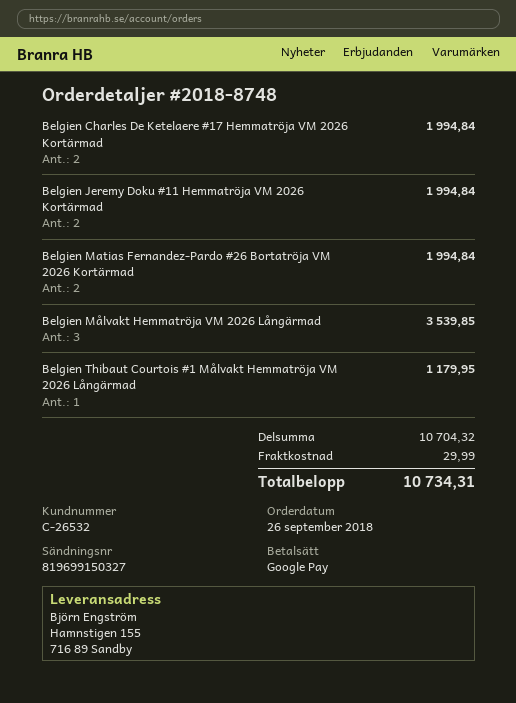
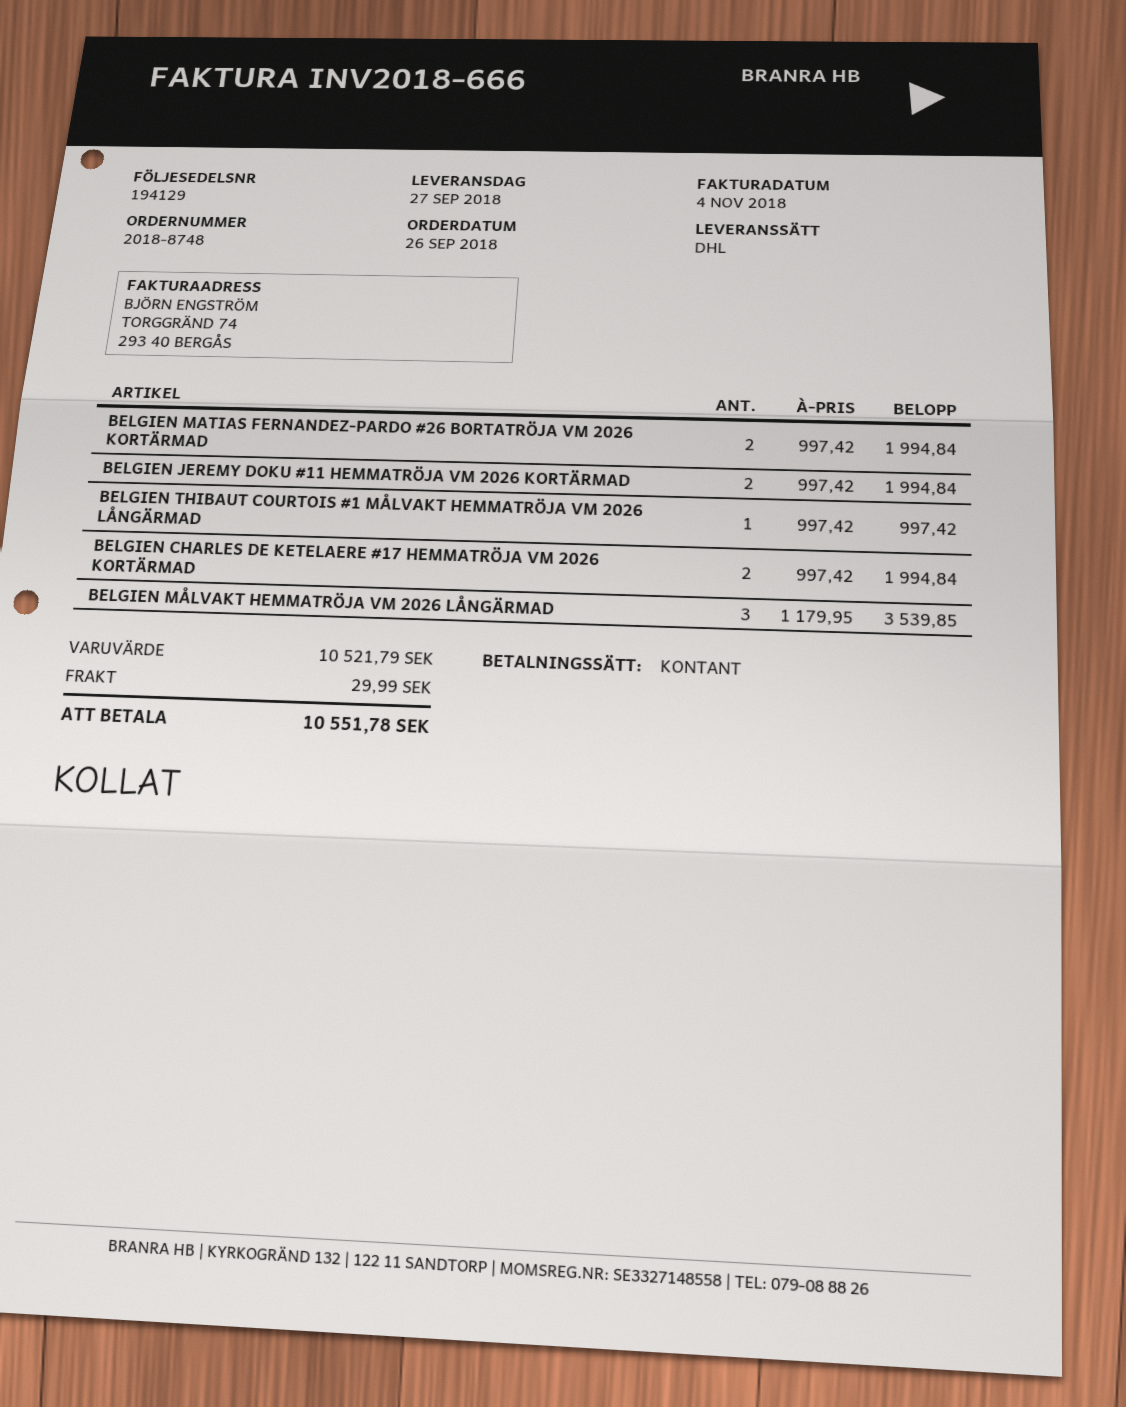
payment method: Google Pay -> cash
Belgien Thibaut Courtois #1 Målvakt Hemmatröja VM 2026 Långärmad: 1 for 1179.95 -> 1 for 997.42
subtotal: 10704.32 -> 10521.79
total: 10734.31 -> 10551.78

